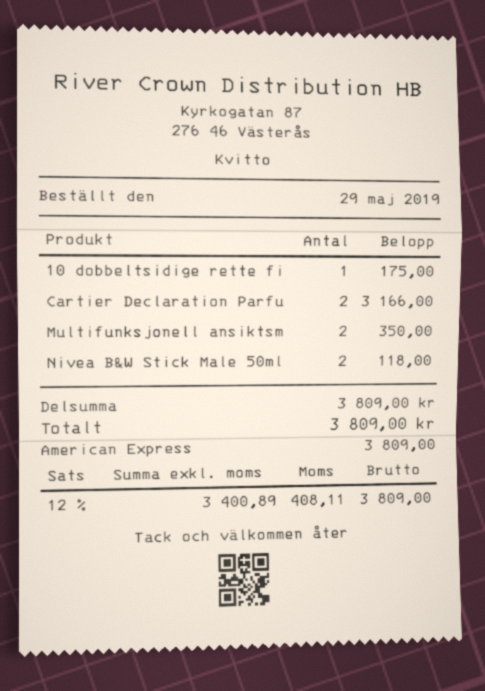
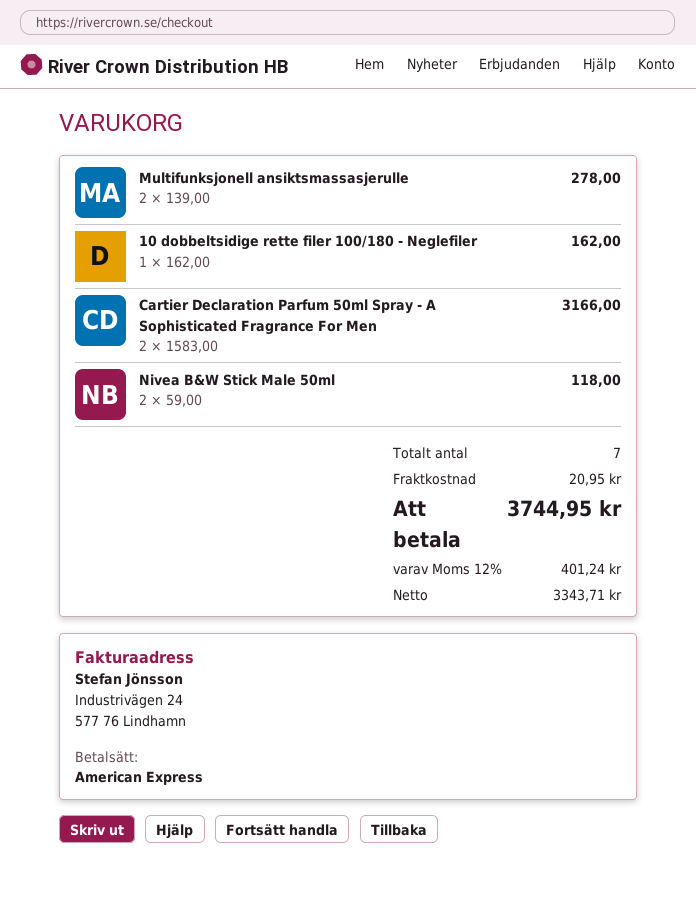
10 dobbeltsidige rette fi: 1 for 175.00 -> 1 for 162.00
Multifunksjonell ansiktsm: 2 for 350.00 -> 2 for 278.00
shipping: none -> 20.95
net: 3400.89 -> 3343.71
tax: 12% = 408.11 -> 12% = 401.24
total: 3809.00 -> 3744.95

